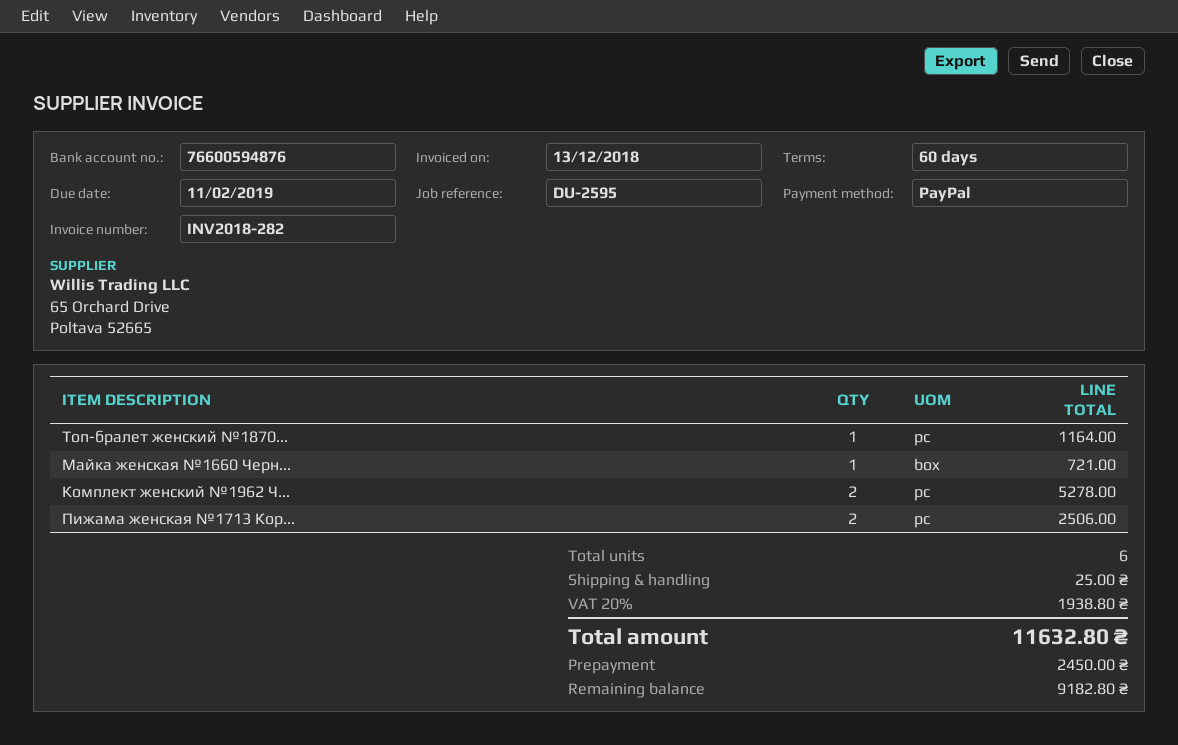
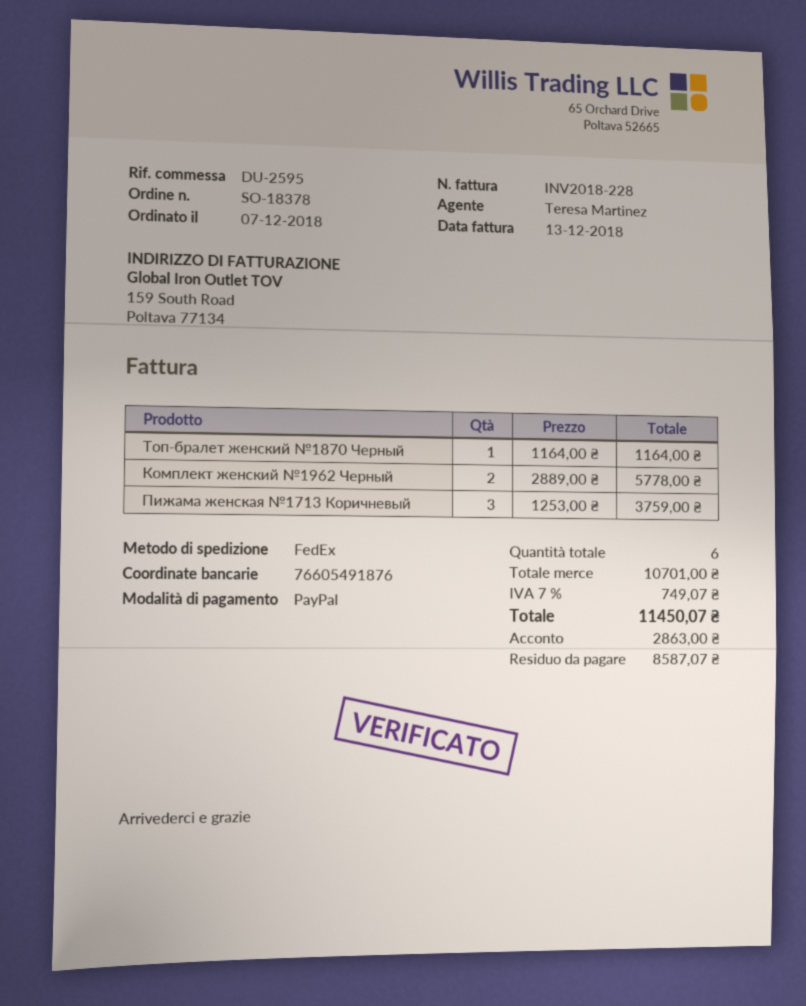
invoice number: INV2018-282 -> INV2018-228
bank account: 76600594876 -> 76605491876
Майка женская №1660 Черн...: 1 for 721.00 -> none
Комплект женский №1962 Ч...: 2 for 5278.00 -> 2 for 5778.00
Пижама женская №1713 Кор...: 2 for 2506.00 -> 3 for 3759.00
shipping: 25.00 -> none
tax: 20% = 1938.80 -> 7% = 749.07
total: 11632.80 -> 11450.07
deposit: 2450.00 -> 2863.00
balance: 9182.80 -> 8587.07

